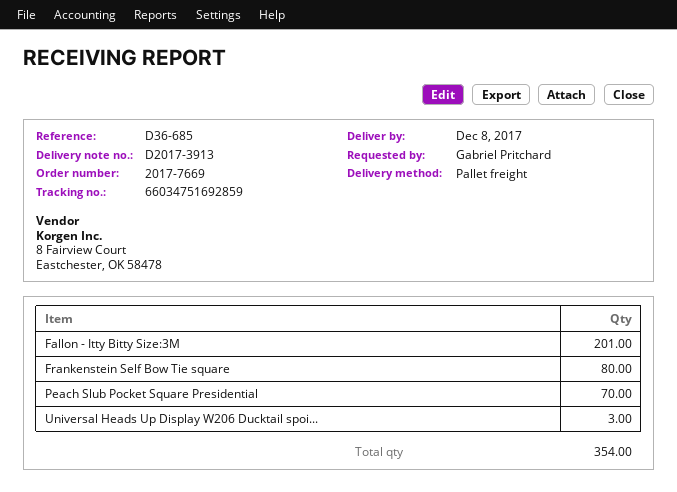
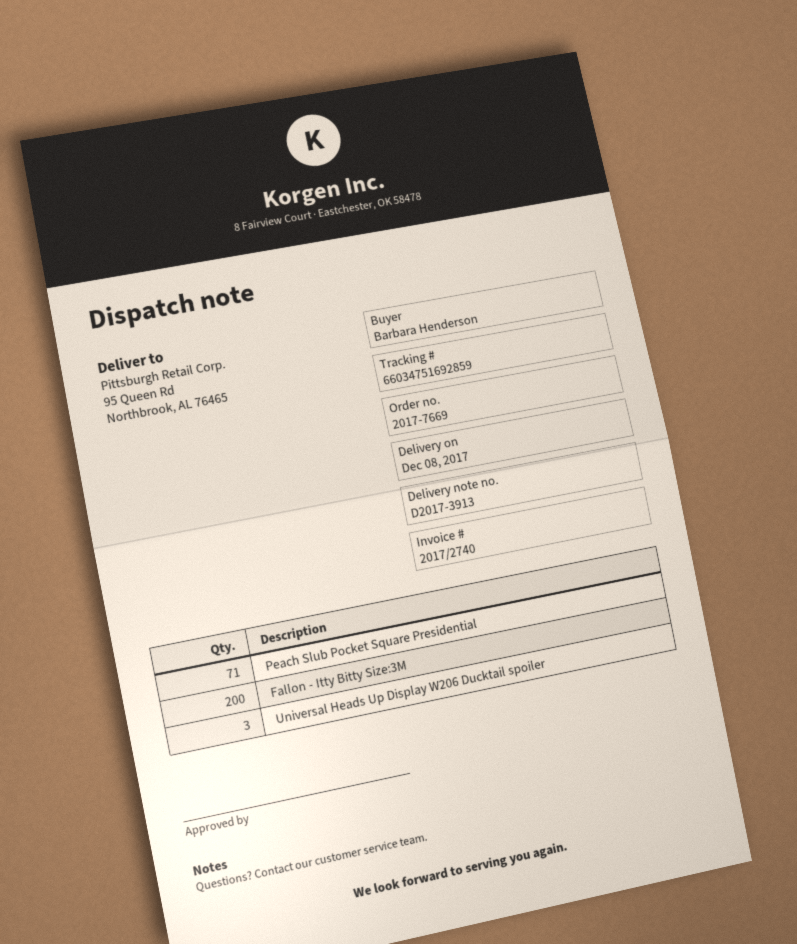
ordered by: Gabriel Pritchard -> Barbara Henderson
Fallon - Itty Bitty Size:3M: 201 -> 200
Frankenstein Self Bow Tie square: 80 -> none
Peach Slub Pocket Square Presidential: 70 -> 71

